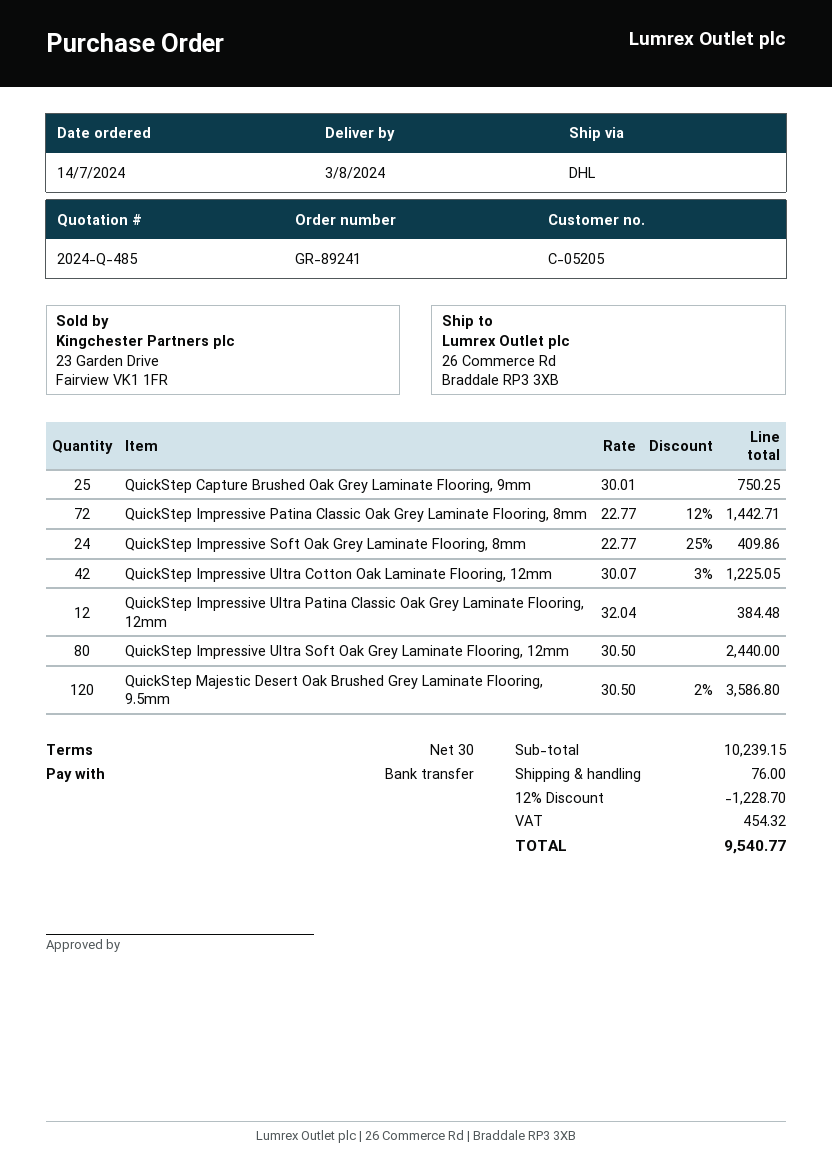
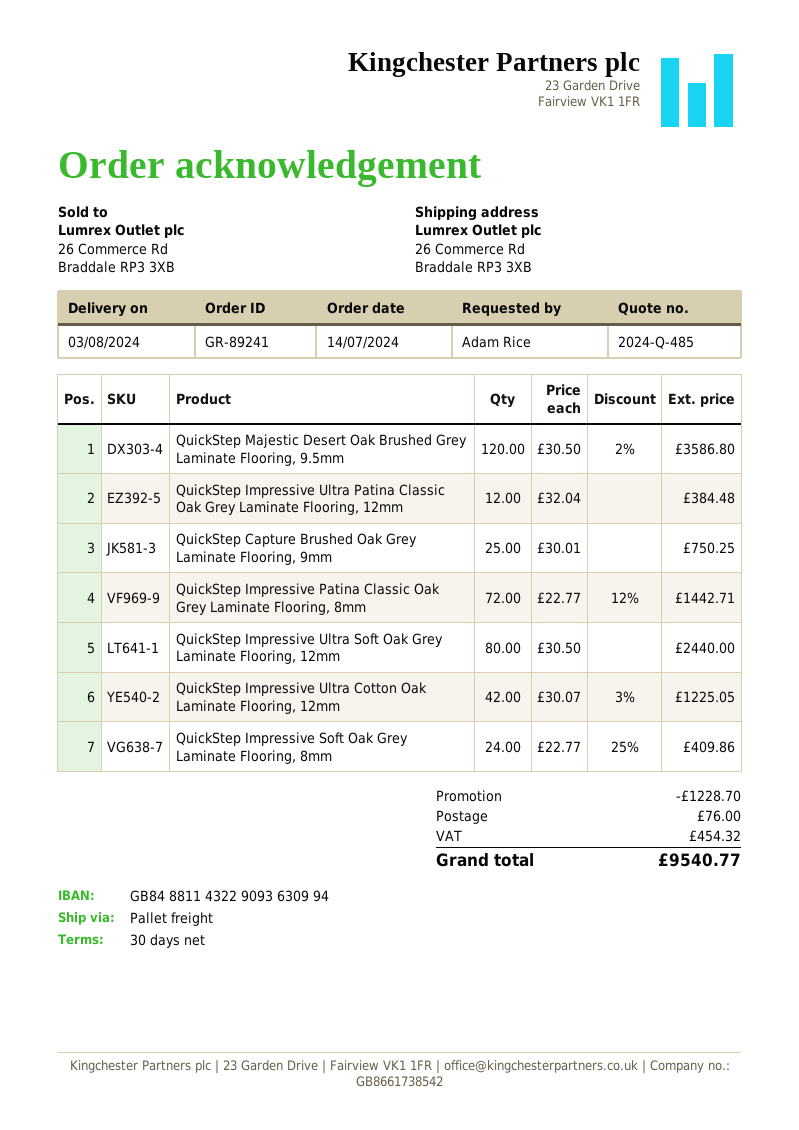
shipping method: DHL -> pallet freight

